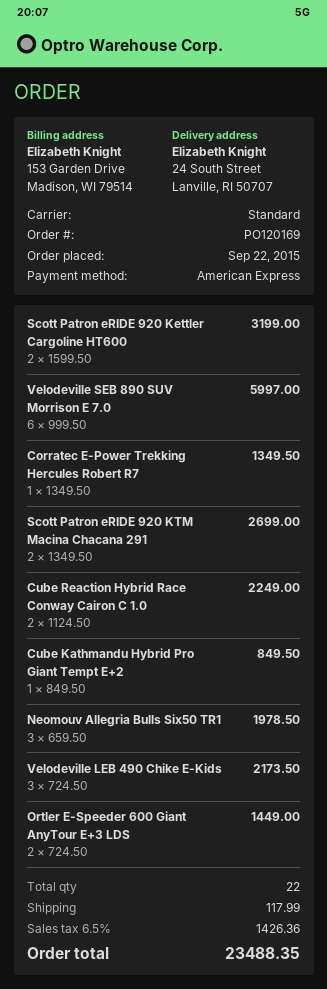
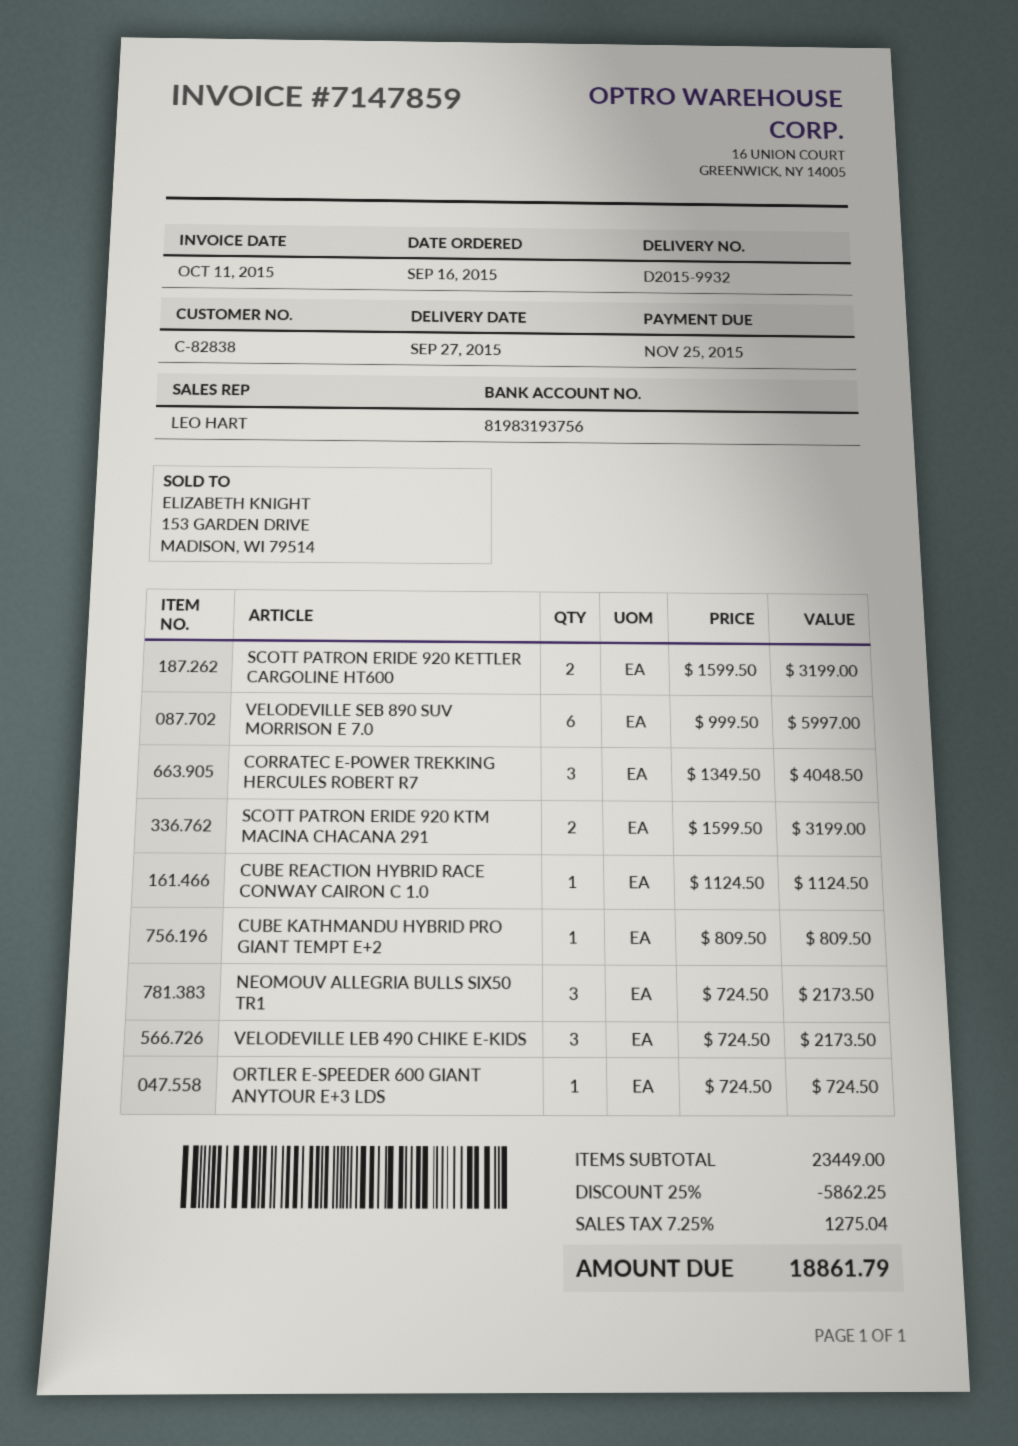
order date: 2015-09-22 -> 2015-09-16
Corratec E-Power Trekking Hercules Robert R7: 1 x 1349.50 = 1349.50 -> 3 x 1349.50 = 4048.50
Scott Patron eRIDE 920 KTM Macina Chacana 291: 2 x 1349.50 = 2699.00 -> 2 x 1599.50 = 3199.00
Cube Reaction Hybrid Race Conway Cairon C 1.0: 2 x 1124.50 = 2249.00 -> 1 x 1124.50 = 1124.50
Cube Kathmandu Hybrid Pro Giant Tempt E+2: 1 x 849.50 = 849.50 -> 1 x 809.50 = 809.50
Neomouv Allegria Bulls Six50 TR1: 3 x 659.50 = 1978.50 -> 3 x 724.50 = 2173.50
Ortler E-Speeder 600 Giant AnyTour E+3 LDS: 2 x 724.50 = 1449.00 -> 1 x 724.50 = 724.50
discount: none -> 25% = 5862.25
shipping: 117.99 -> none
tax: 6.5% = 1426.36 -> 7.25% = 1275.04
total: 23488.35 -> 18861.79

